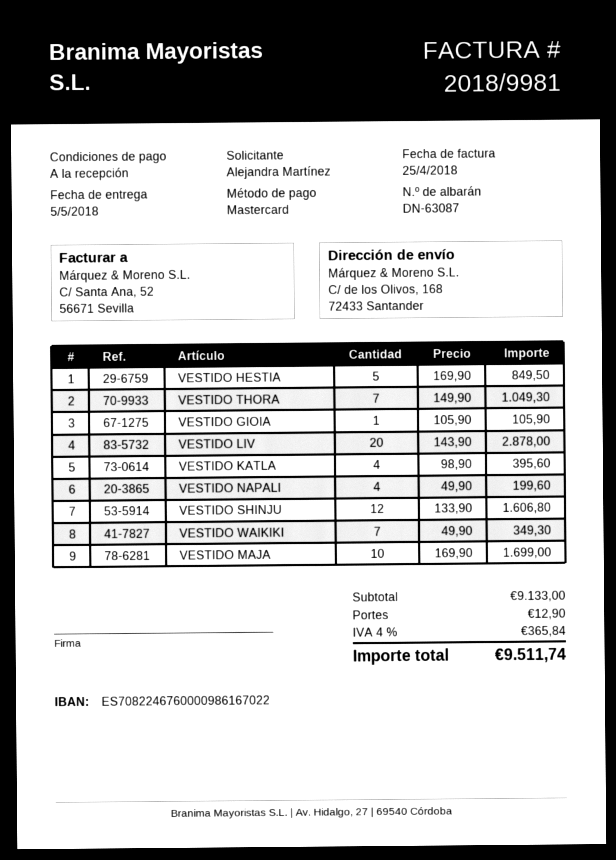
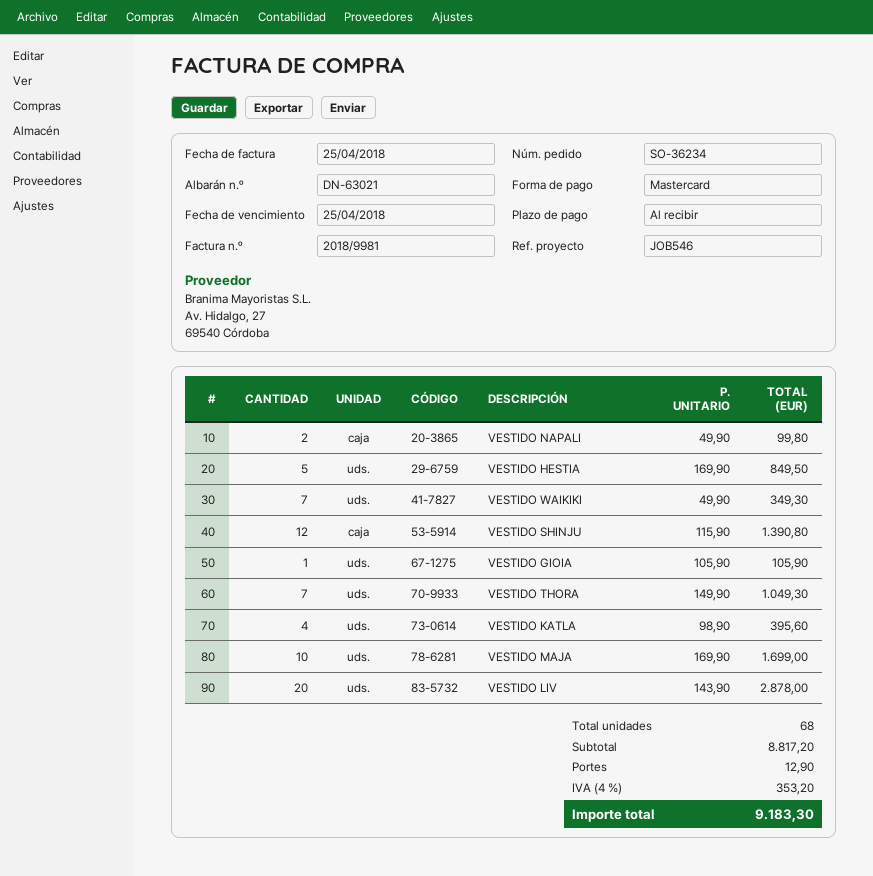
delivery note number: DN-63087 -> DN-63021
VESTIDO NAPALI: 4 x 49.90 = 199.60 -> 2 x 49.90 = 99.80
VESTIDO SHINJU: 12 x 133.90 = 1606.80 -> 12 x 115.90 = 1390.80
subtotal: 9133.00 -> 8817.20
tax: 4% = 365.84 -> 4% = 353.20
total: 9511.74 -> 9183.30

